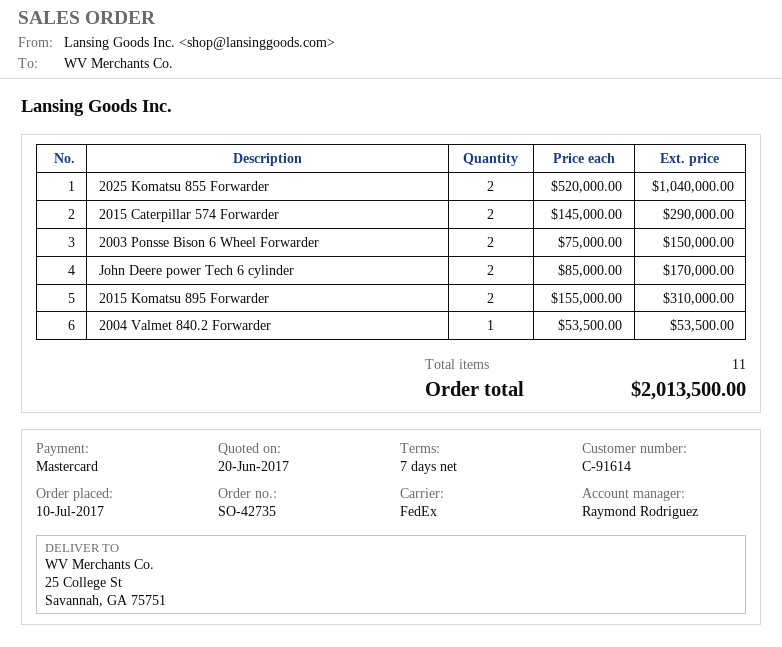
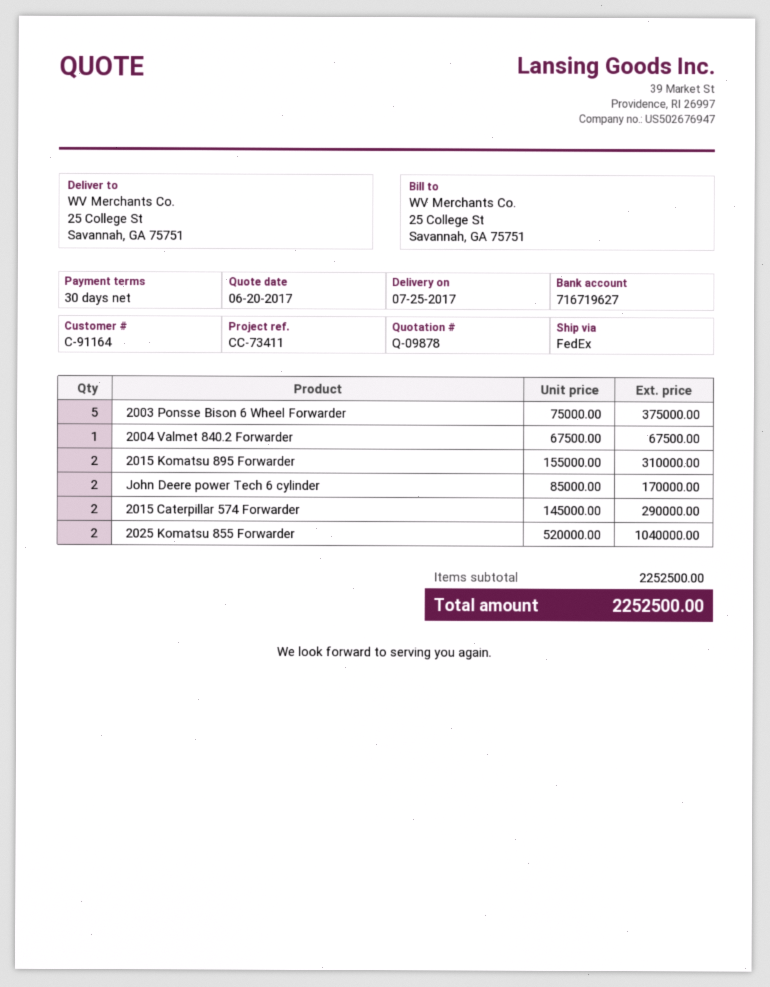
payment terms: 7 days -> 30 days
customer number: C-91614 -> C-91164
2003 Ponsse Bison 6 Wheel Forwarder: 2 x 75000.00 = 150000.00 -> 5 x 75000.00 = 375000.00
2004 Valmet 840.2 Forwarder: 1 x 53500.00 = 53500.00 -> 1 x 67500.00 = 67500.00
total: 2013500.00 -> 2252500.00

